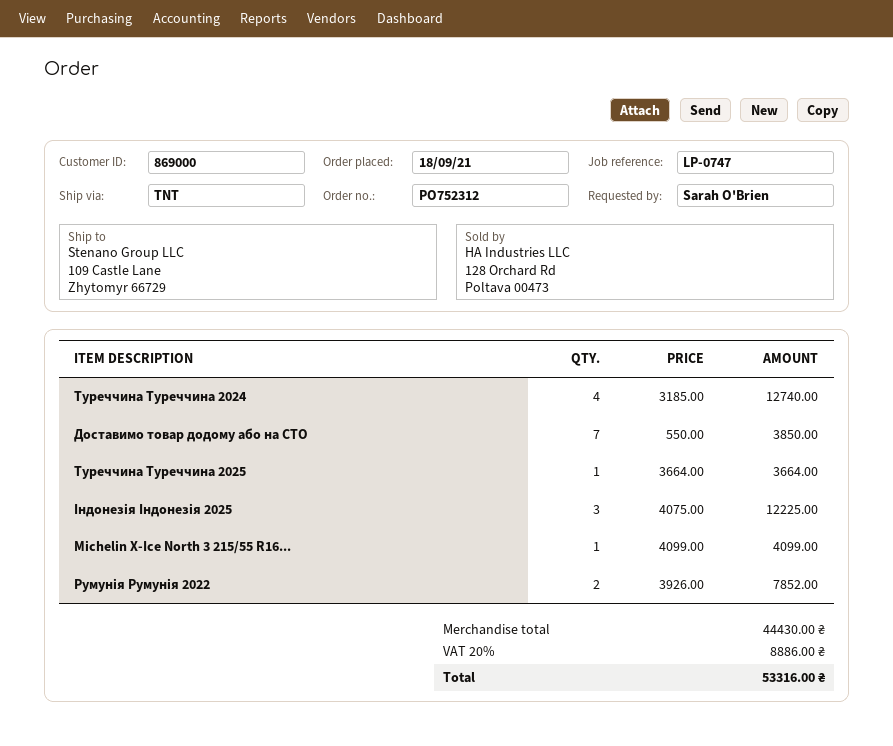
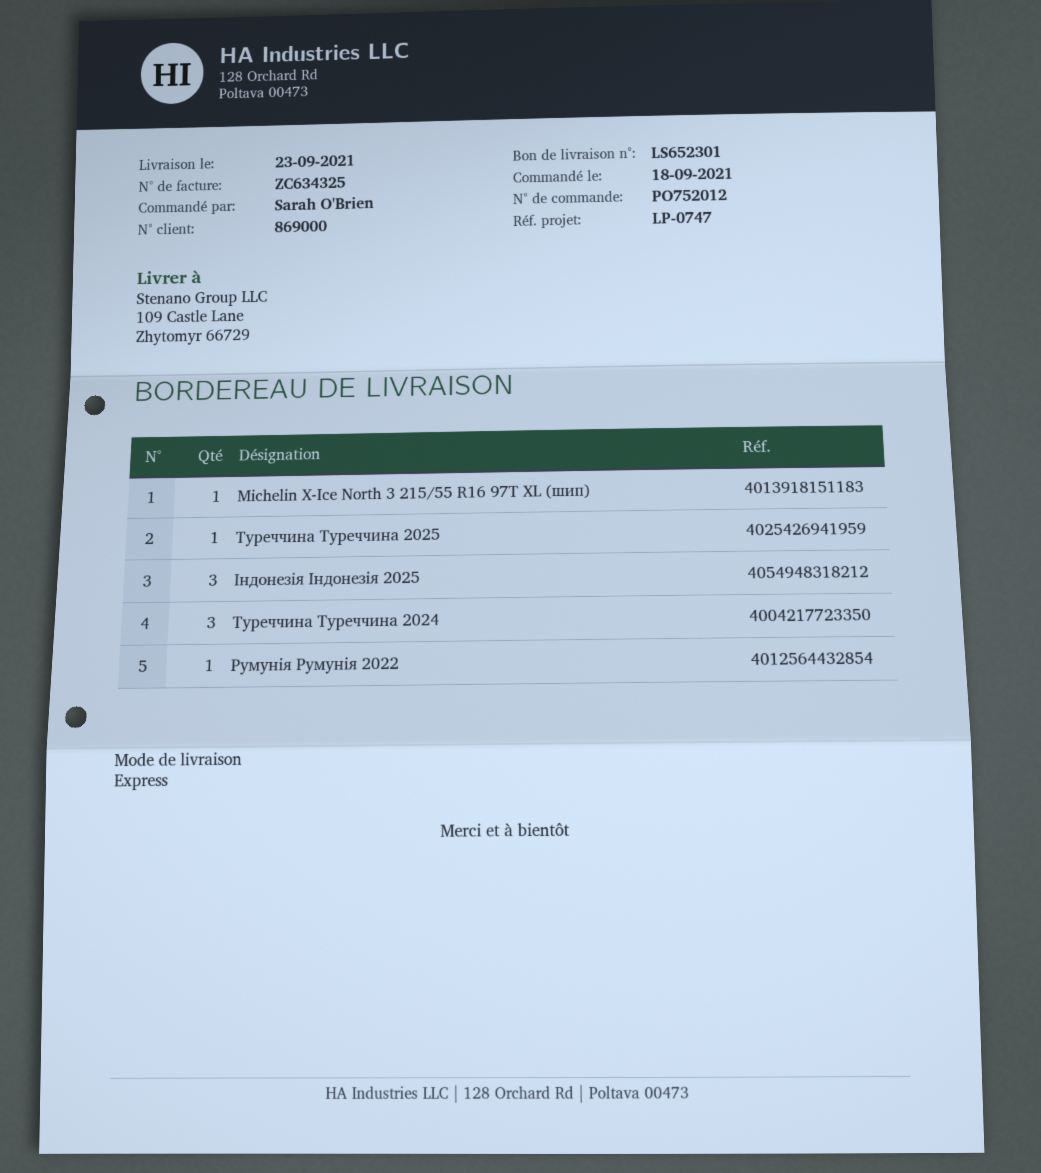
order number: PO752312 -> PO752012
shipping method: TNT -> express
Туреччина Туреччина 2024: 4 -> 3
Доставимо товар додому або на СТО: 7 -> none
Румунія Румунія 2022: 2 -> 1

